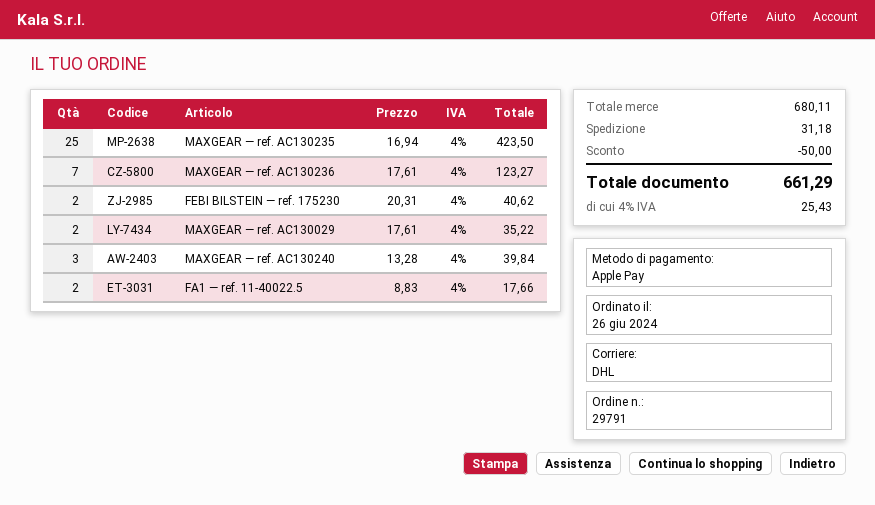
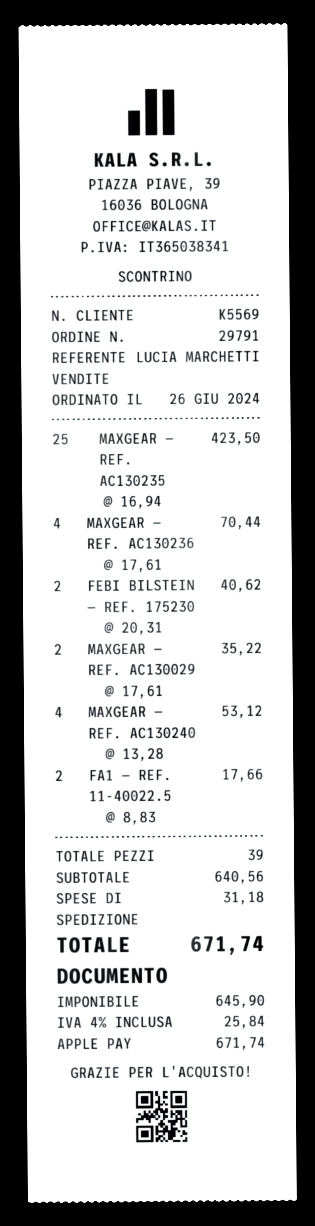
MAXGEAR — ref. AC130236: 7 x 17.61 = 123.27 -> 4 x 17.61 = 70.44
MAXGEAR — ref. AC130240: 3 x 13.28 = 39.84 -> 4 x 13.28 = 53.12
subtotal: 680.11 -> 640.56
discount: 50.00 -> none
tax: 4% = 25.43 -> 4% = 25.84
total: 661.29 -> 671.74

